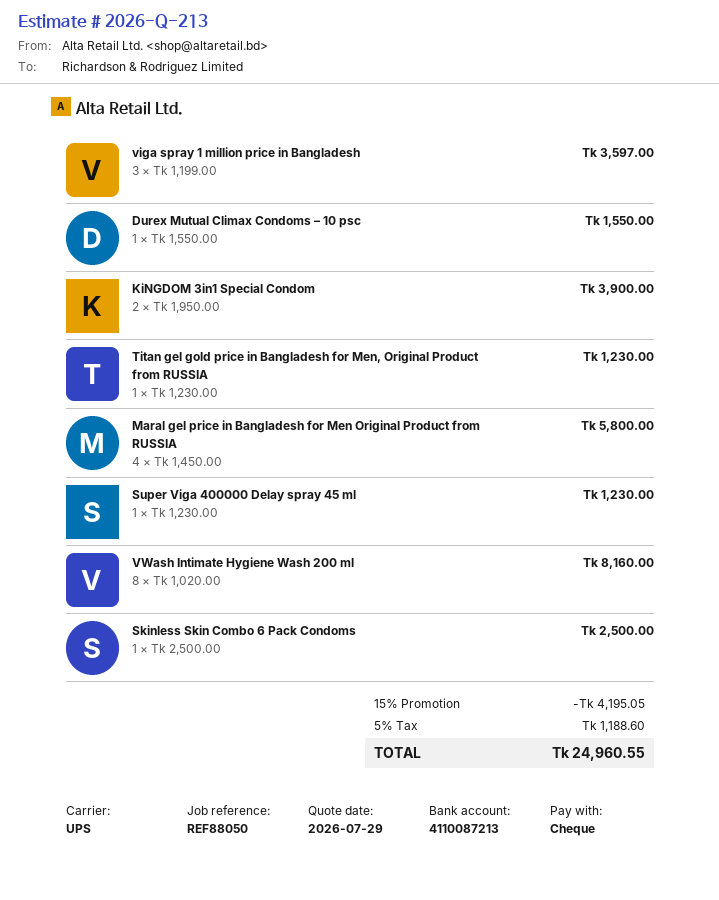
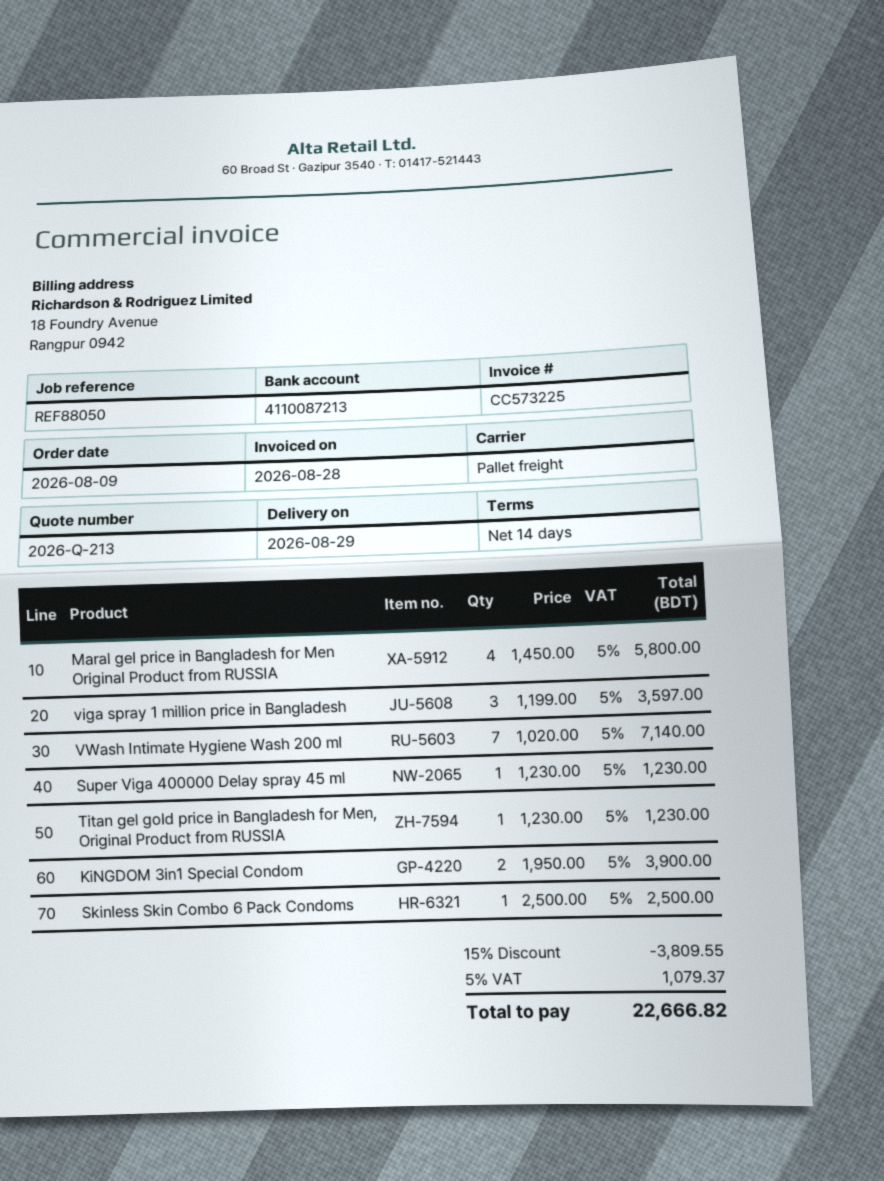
shipping method: UPS -> pallet freight
Durex Mutual Climax Condoms – 10 psc: 1 x 1550.00 = 1550.00 -> none
VWash Intimate Hygiene Wash 200 ml: 8 x 1020.00 = 8160.00 -> 7 x 1020.00 = 7140.00
discount: 15% = 4195.05 -> 15% = 3809.55
tax: 5% = 1188.60 -> 5% = 1079.37
total: 24960.55 -> 22666.82

